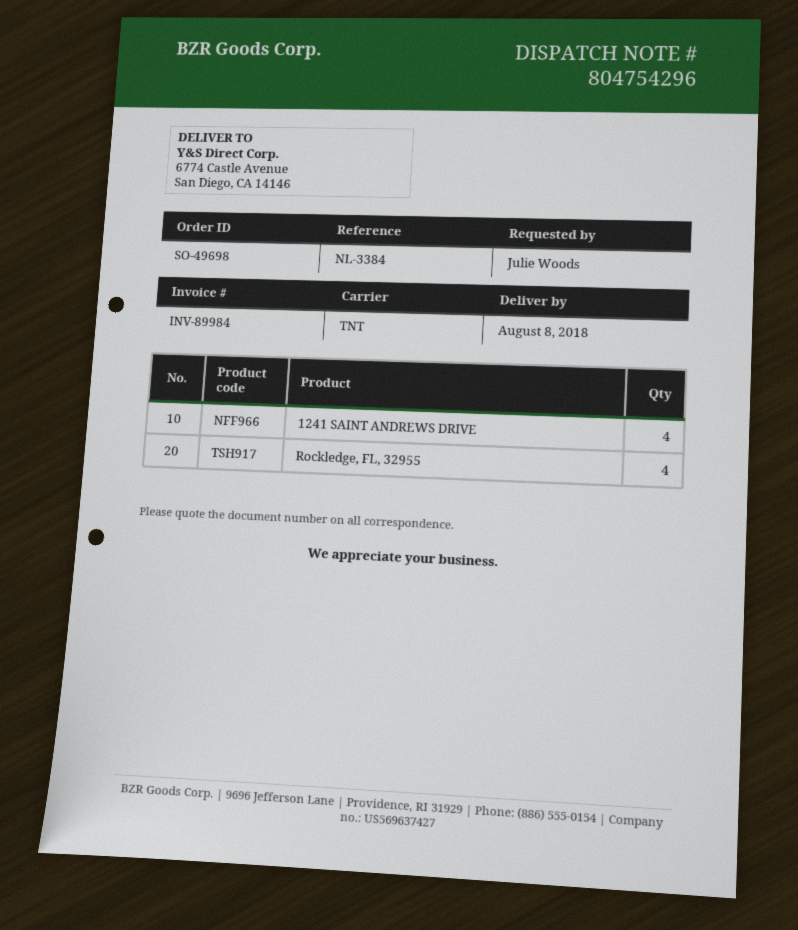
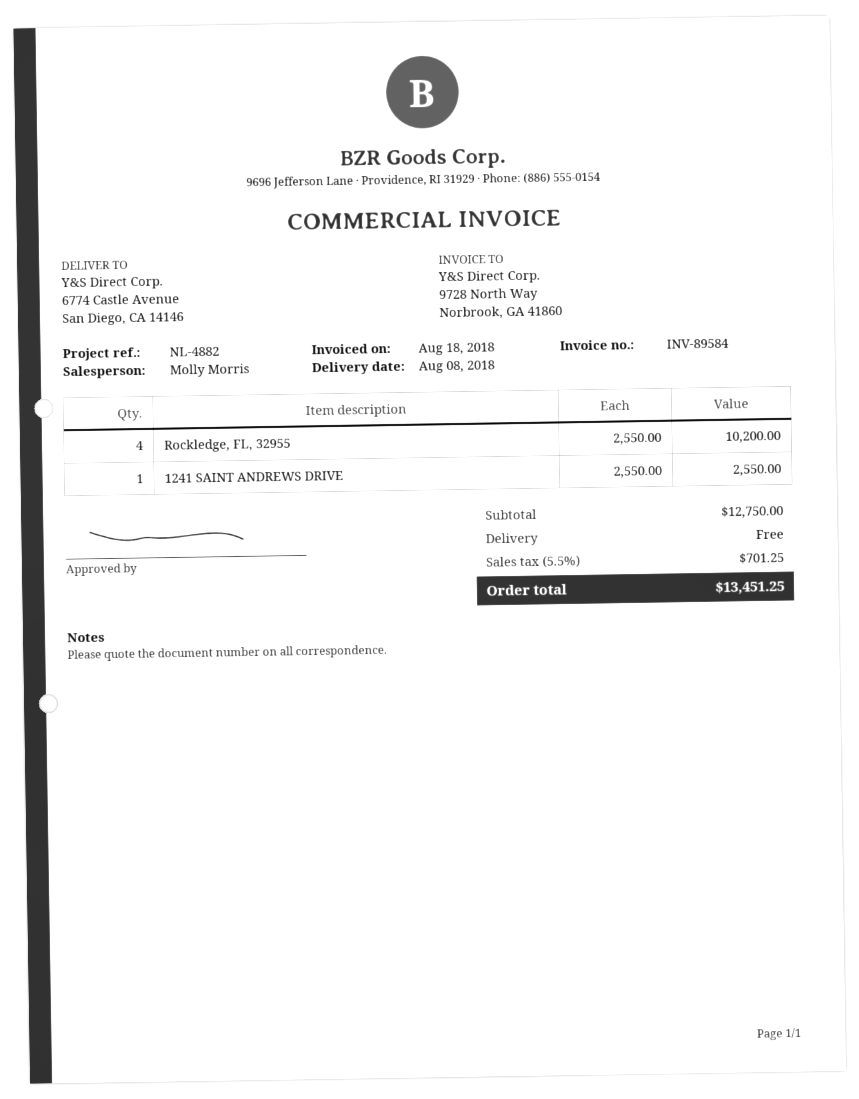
invoice number: INV-89984 -> INV-89584
reference: NL-3384 -> NL-4882
1241 SAINT ANDREWS DRIVE: 4 -> 1

